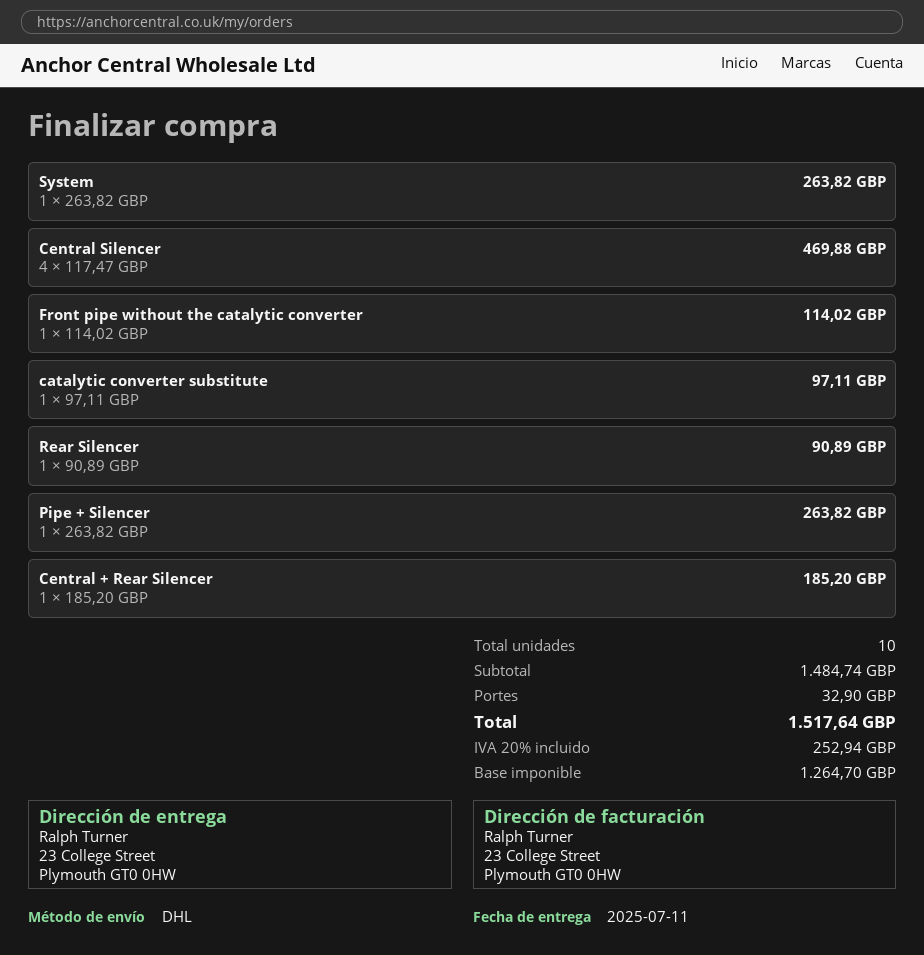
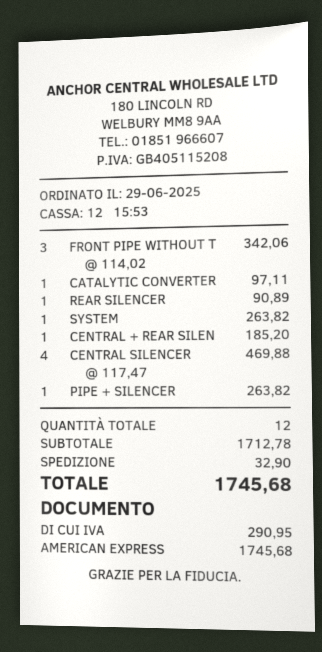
Front pipe without the catalytic converter: 1 x 114.02 = 114.02 -> 3 x 114.02 = 342.06
total quantity: 10 -> 12
subtotal: 1484.74 -> 1712.78
tax: 252.94 -> 290.95
total: 1517.64 -> 1745.68

